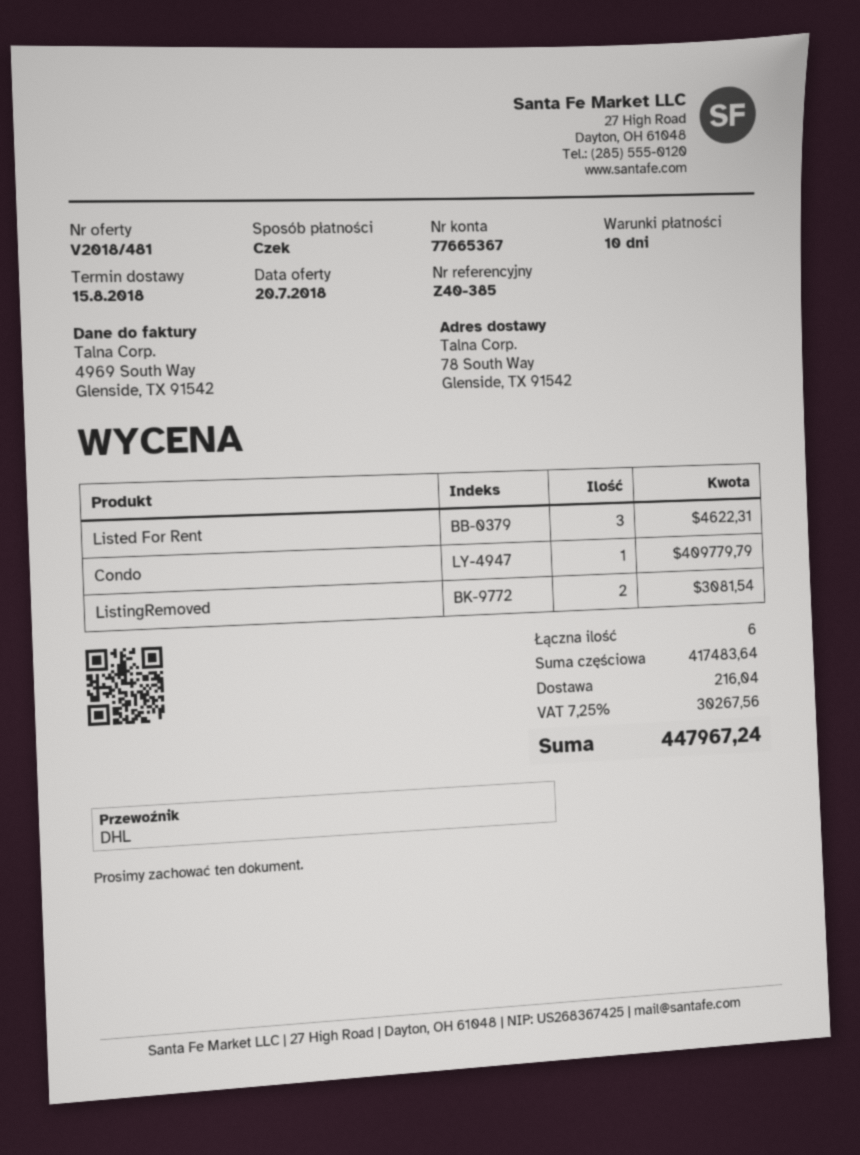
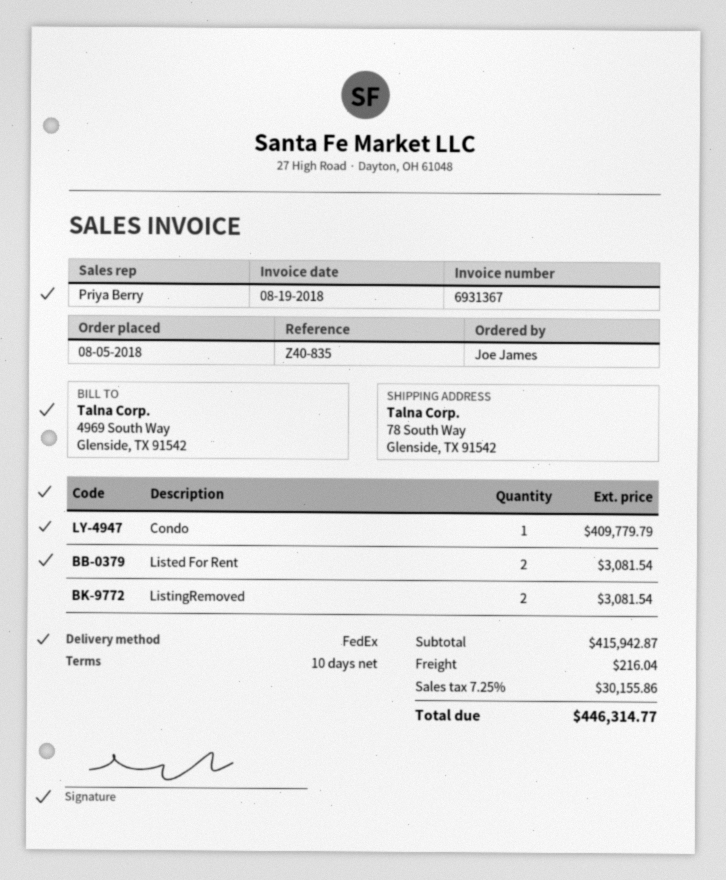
reference: Z40-385 -> Z40-835
shipping method: DHL -> FedEx
Listed For Rent: 3 for 4622.31 -> 2 for 3081.54
subtotal: 417483.64 -> 415942.87
tax: 7.25% = 30267.56 -> 7.25% = 30155.86
total: 447967.24 -> 446314.77

